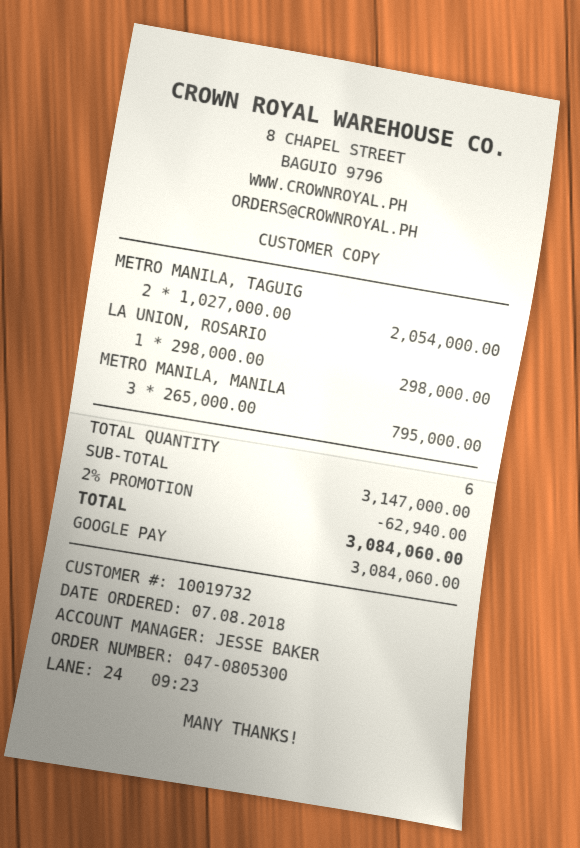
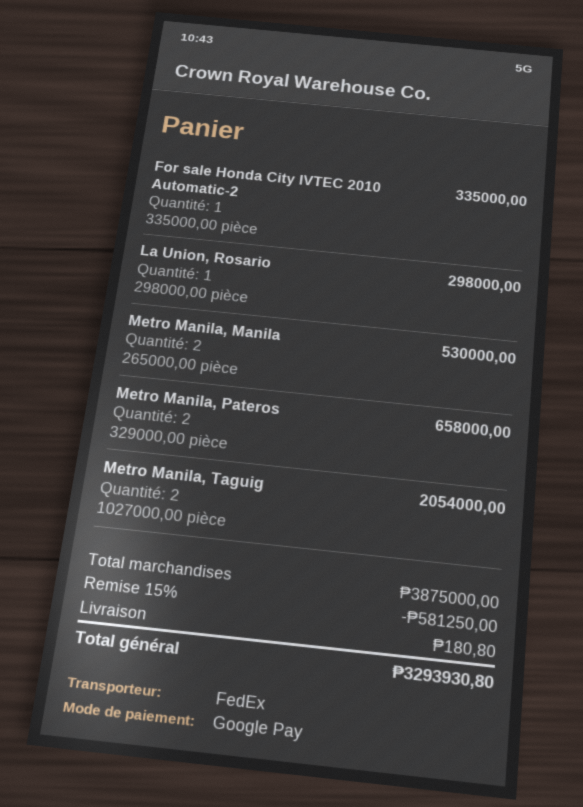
METRO MANILA, MANILA: 3 x 265000.00 = 795000.00 -> 2 x 265000.00 = 530000.00
For sale Honda City IVTEC 2010 Automatic-2: none -> 1 x 335000.00 = 335000.00
Metro Manila, Pateros: none -> 2 x 329000.00 = 658000.00
subtotal: 3147000.00 -> 3875000.00
discount: 2% = 62940.00 -> 15% = 581250.00
shipping: none -> 180.80
total: 3084060.00 -> 3293930.80

